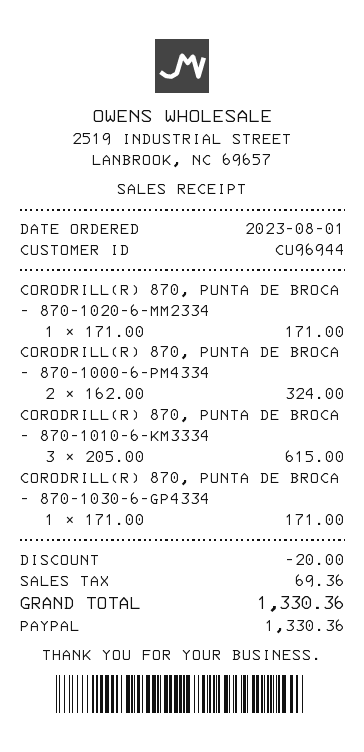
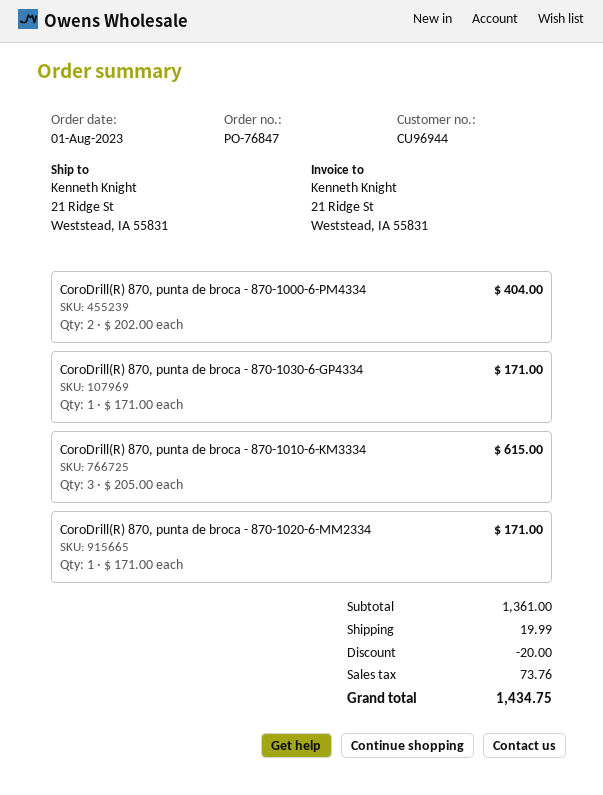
CORODRILL(R) 870, PUNTA DE BROCA - 870-1000-6-PM4334: 2 x 162.00 = 324.00 -> 2 x 202.00 = 404.00
shipping: none -> 19.99
tax: 69.36 -> 73.76
total: 1330.36 -> 1434.75

